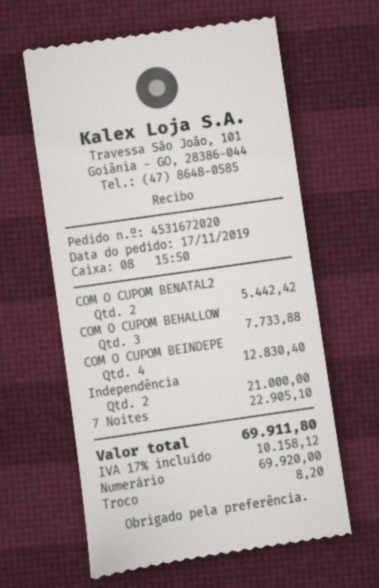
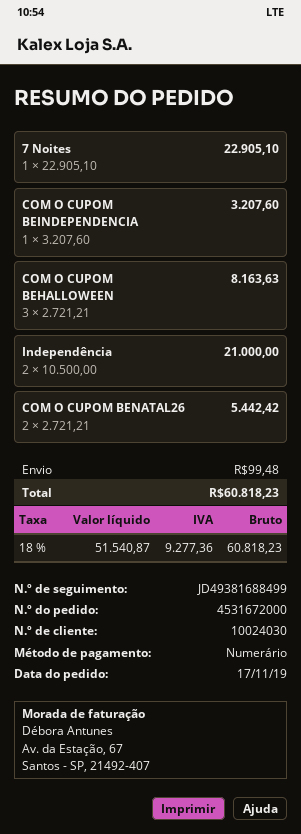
order number: 4531672020 -> 4531672000
COM O CUPOM BEHALLOW: 3 for 7733.88 -> 3 for 8163.63
COM O CUPOM BEINDEPE: 4 for 12830.40 -> 1 for 3207.60
shipping: none -> 99.48
tax: 17% = 10158.12 -> 18% = 9277.36
total: 69911.80 -> 60818.23

